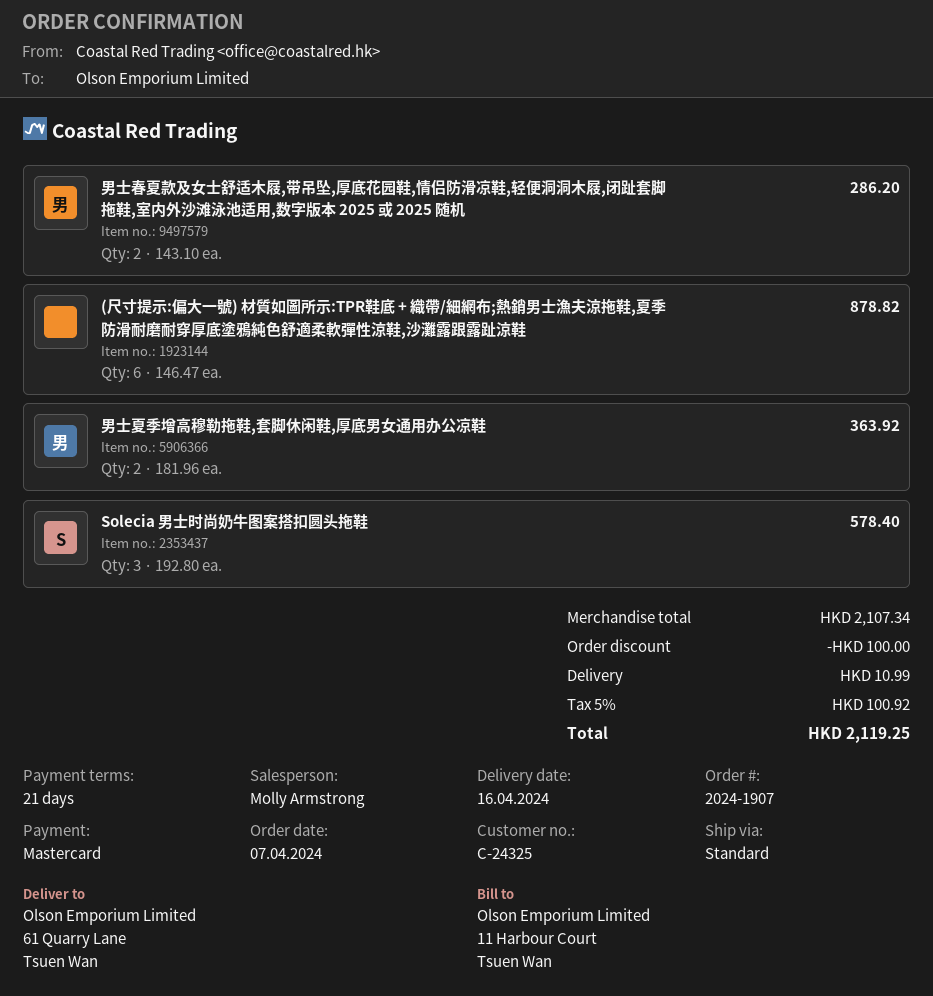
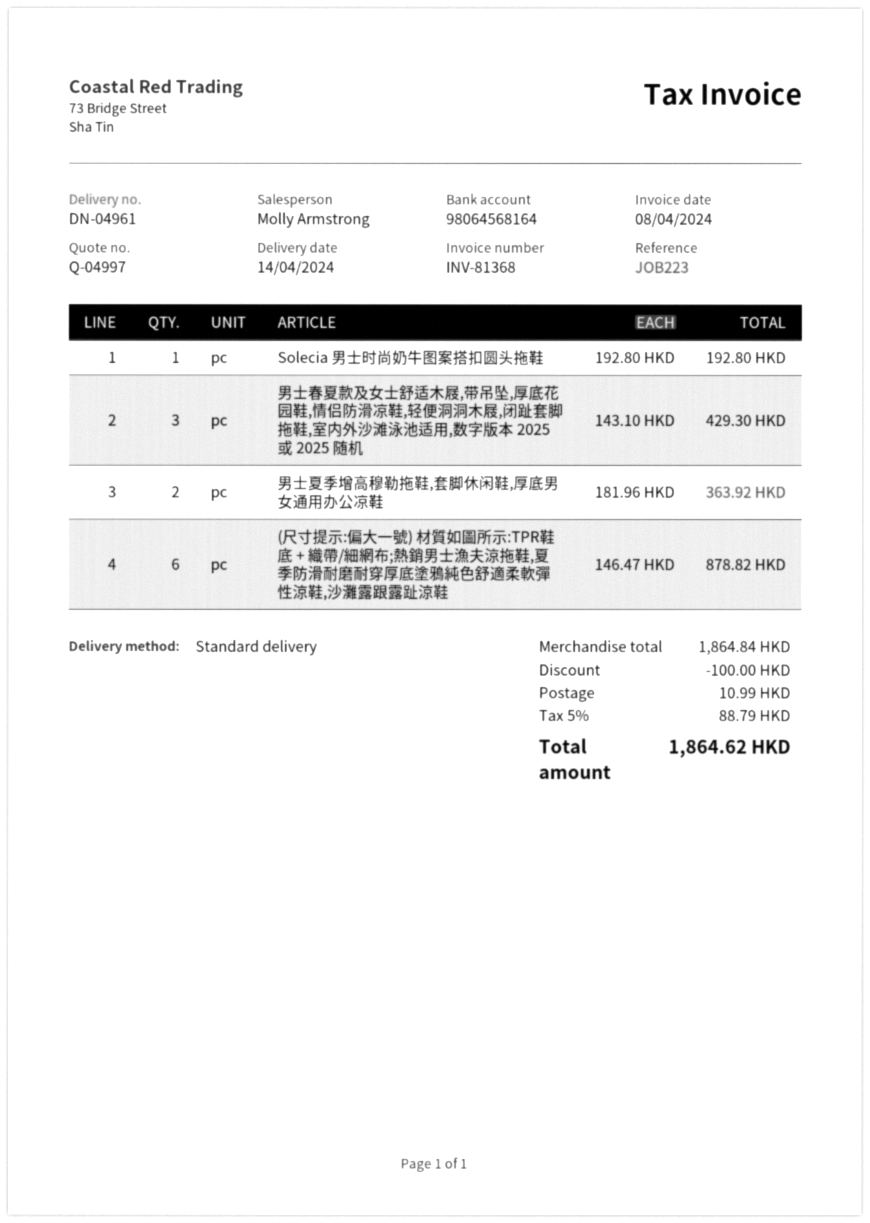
delivery date: 2024-04-16 -> 2024-04-14
男士春夏款及女士舒适木屐,带吊坠,厚底花园鞋,情侣防滑凉鞋,轻便洞洞木屐,闭趾套脚拖鞋,室内外沙滩泳池适用,数字版本 2025 或 2025 随机: 2 x 143.10 = 286.20 -> 3 x 143.10 = 429.30
Solecia 男士时尚奶牛图案搭扣圆头拖鞋: 3 x 192.80 = 578.40 -> 1 x 192.80 = 192.80
subtotal: 2107.34 -> 1864.84
tax: 5% = 100.92 -> 5% = 88.79
total: 2119.25 -> 1864.62

